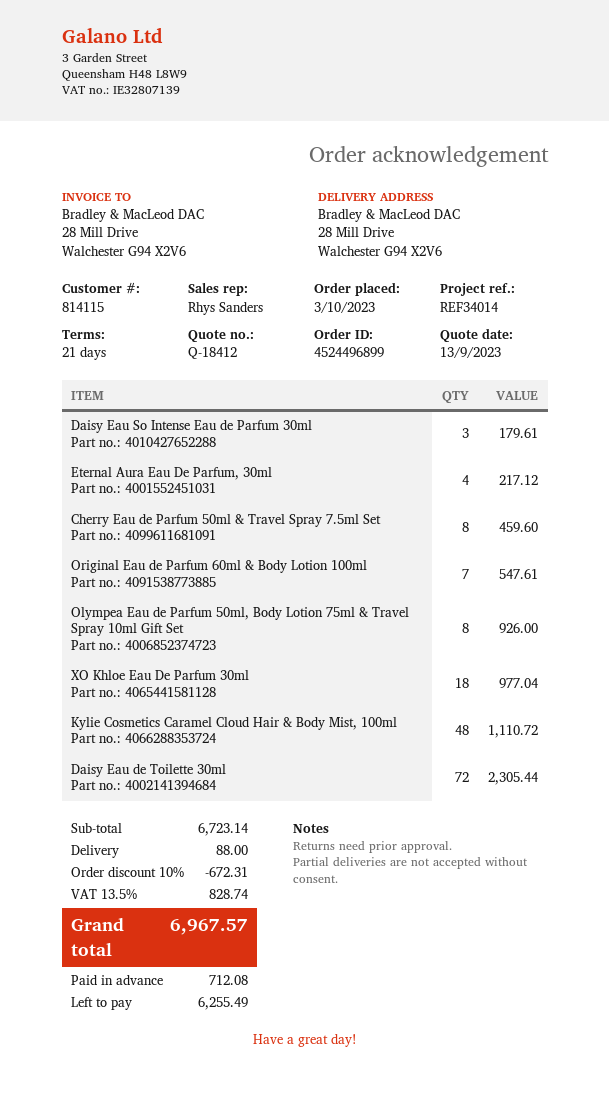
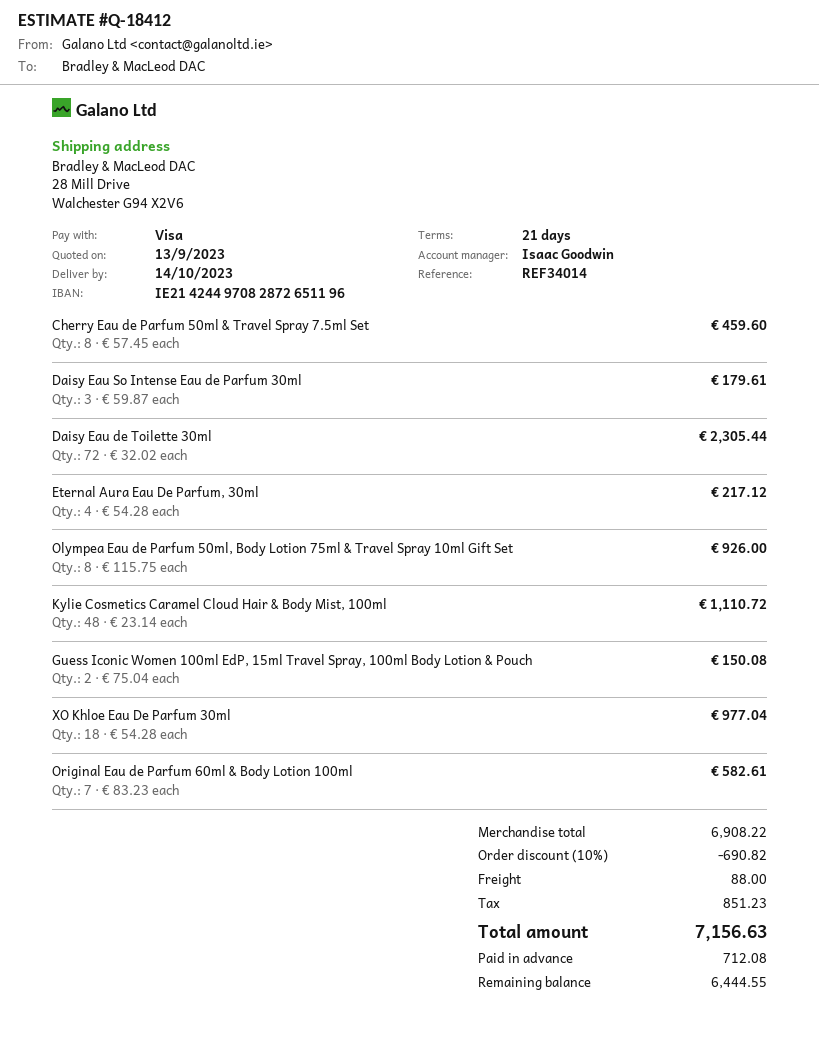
sales rep: Rhys Sanders -> Isaac Goodwin
Original Eau de Parfum 60ml & Body Lotion 100ml: 7 for 547.61 -> 7 for 582.61
Guess Iconic Women 100ml EdP, 15ml Travel Spray, 100ml Body Lotion & Pouch: none -> 2 for 150.08
subtotal: 6723.14 -> 6908.22
discount: 10% = 672.31 -> 10% = 690.82
tax: 828.74 -> 851.23
total: 6967.57 -> 7156.63
balance: 6255.49 -> 6444.55

